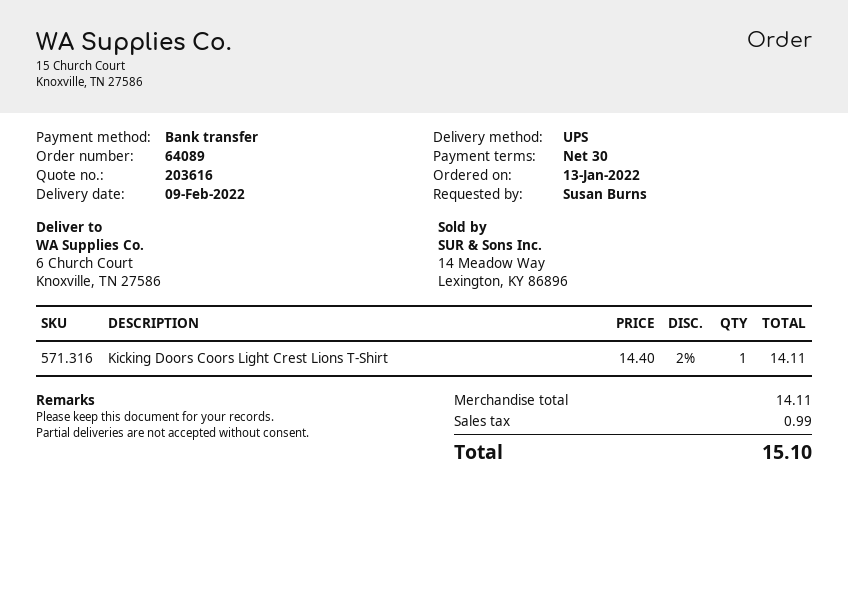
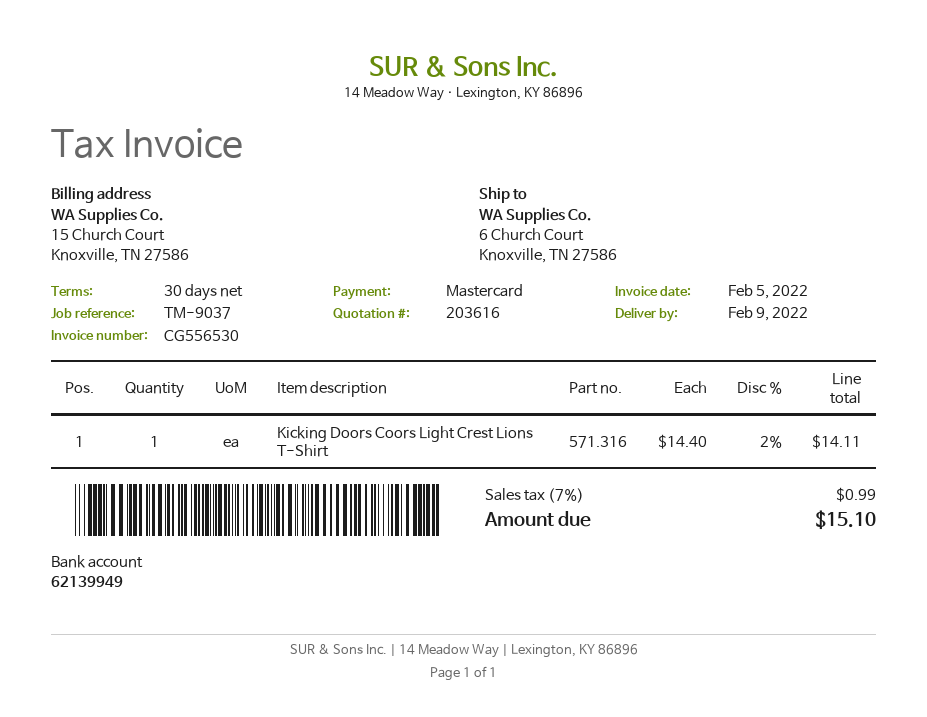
payment method: bank transfer -> Mastercard

